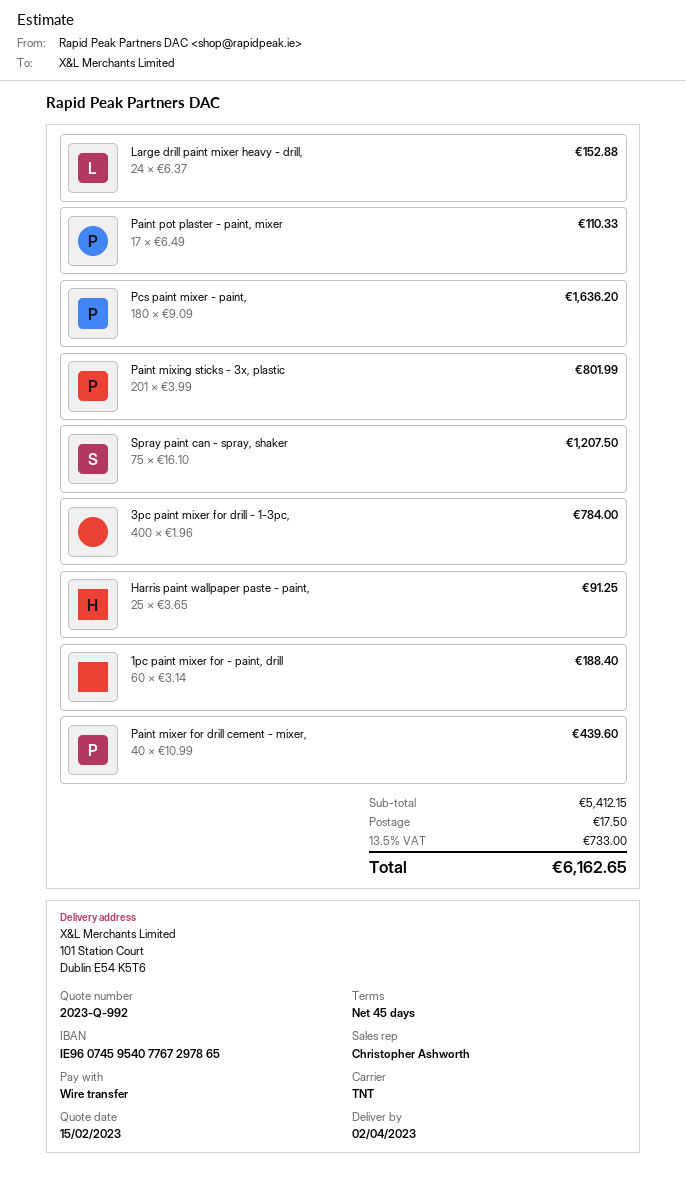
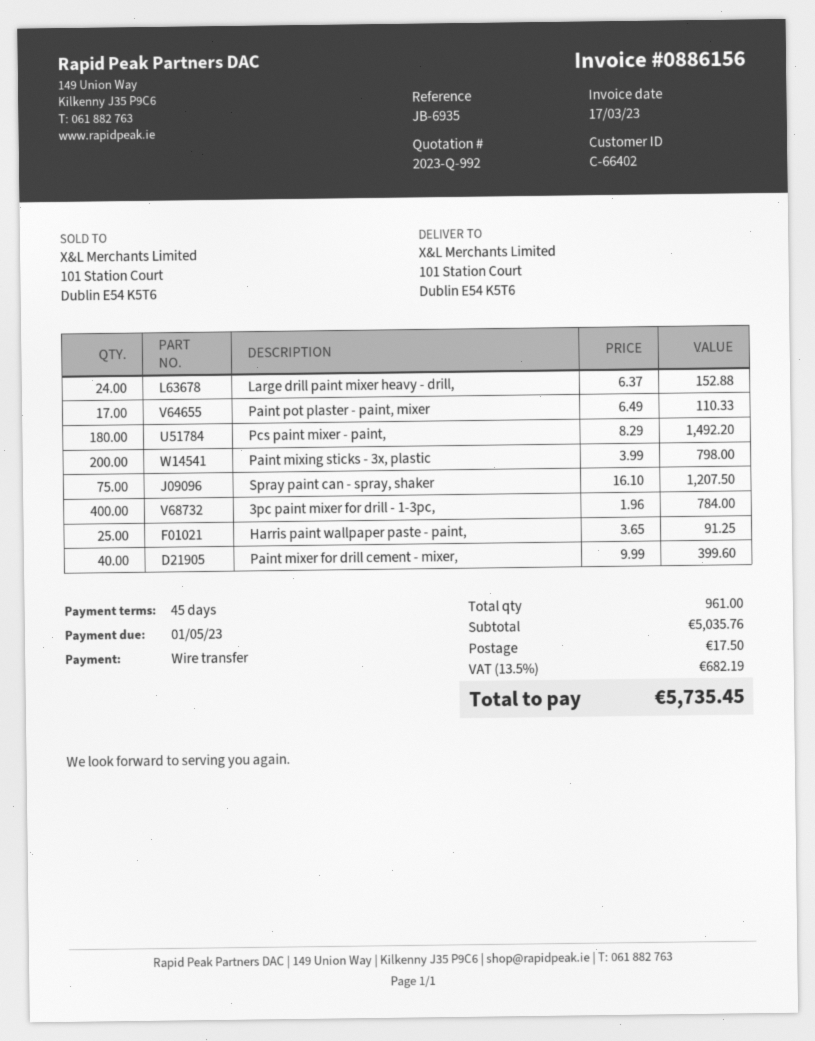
Pcs paint mixer - paint,: 180 x 9.09 = 1636.20 -> 180 x 8.29 = 1492.20
Paint mixing sticks - 3x, plastic: 201 x 3.99 = 801.99 -> 200 x 3.99 = 798.00
1pc paint mixer for - paint, drill: 60 x 3.14 = 188.40 -> none
Paint mixer for drill cement - mixer,: 40 x 10.99 = 439.60 -> 40 x 9.99 = 399.60
subtotal: 5412.15 -> 5035.76
tax: 13.5% = 733.00 -> 13.5% = 682.19
total: 6162.65 -> 5735.45

